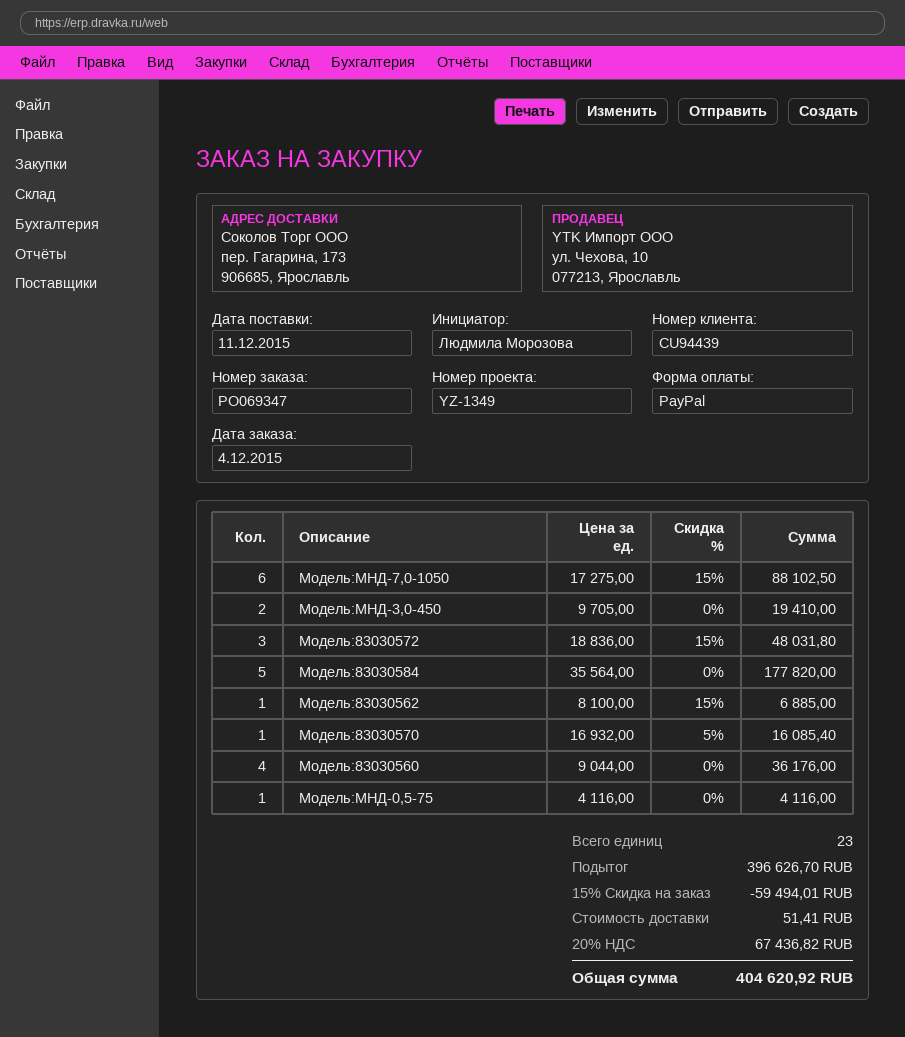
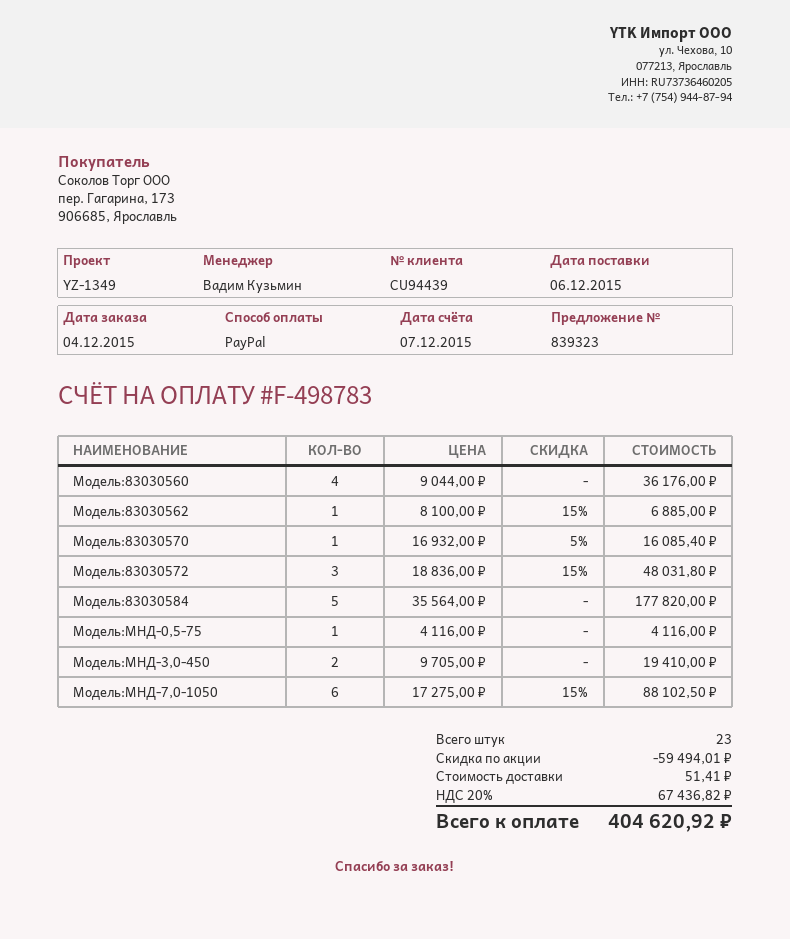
delivery date: 2015-12-11 -> 2015-12-06

